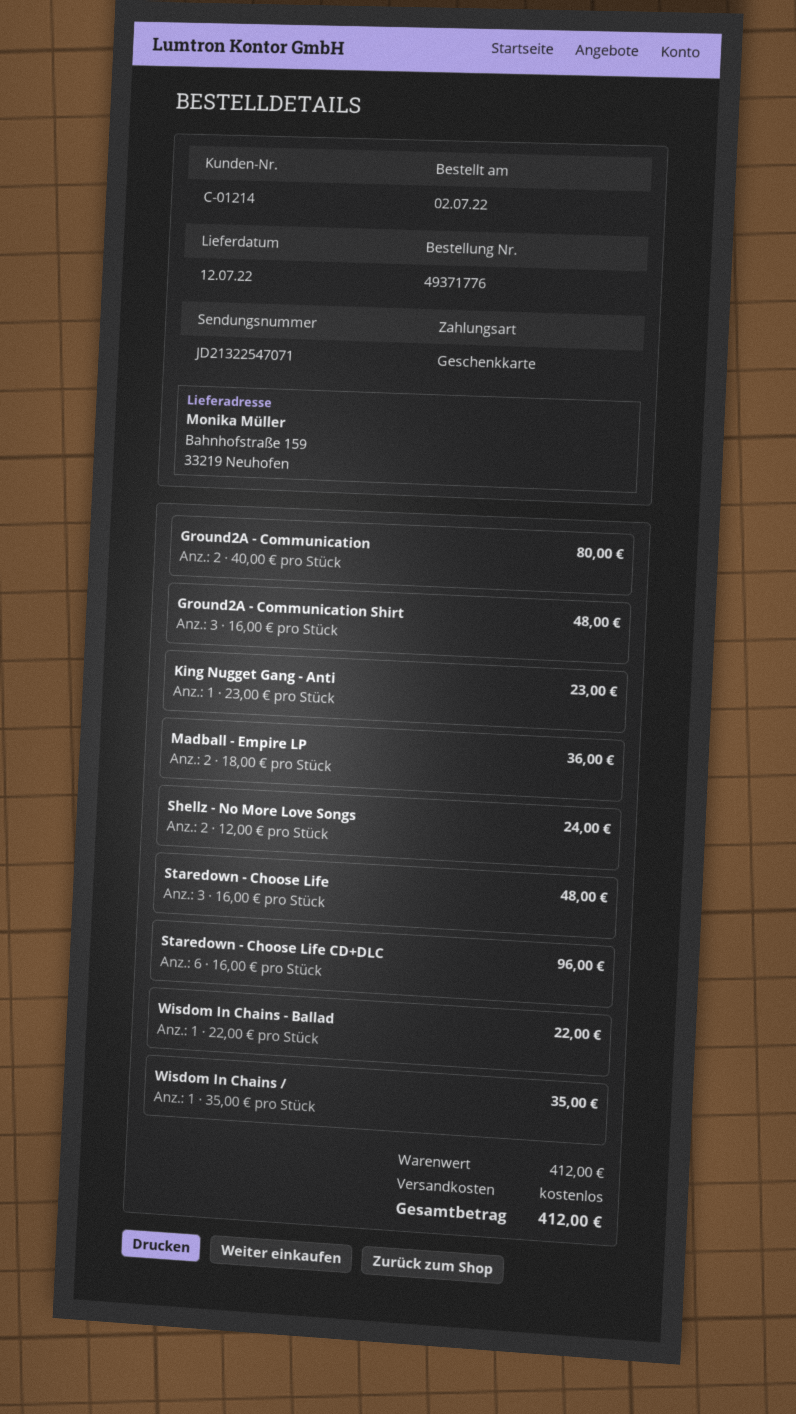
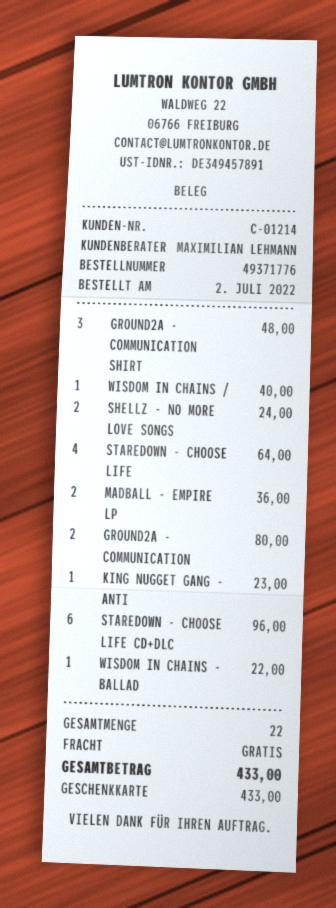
Staredown - Choose Life: 3 for 48.00 -> 4 for 64.00
Wisdom In Chains /: 1 for 35.00 -> 1 for 40.00
total: 412.00 -> 433.00

